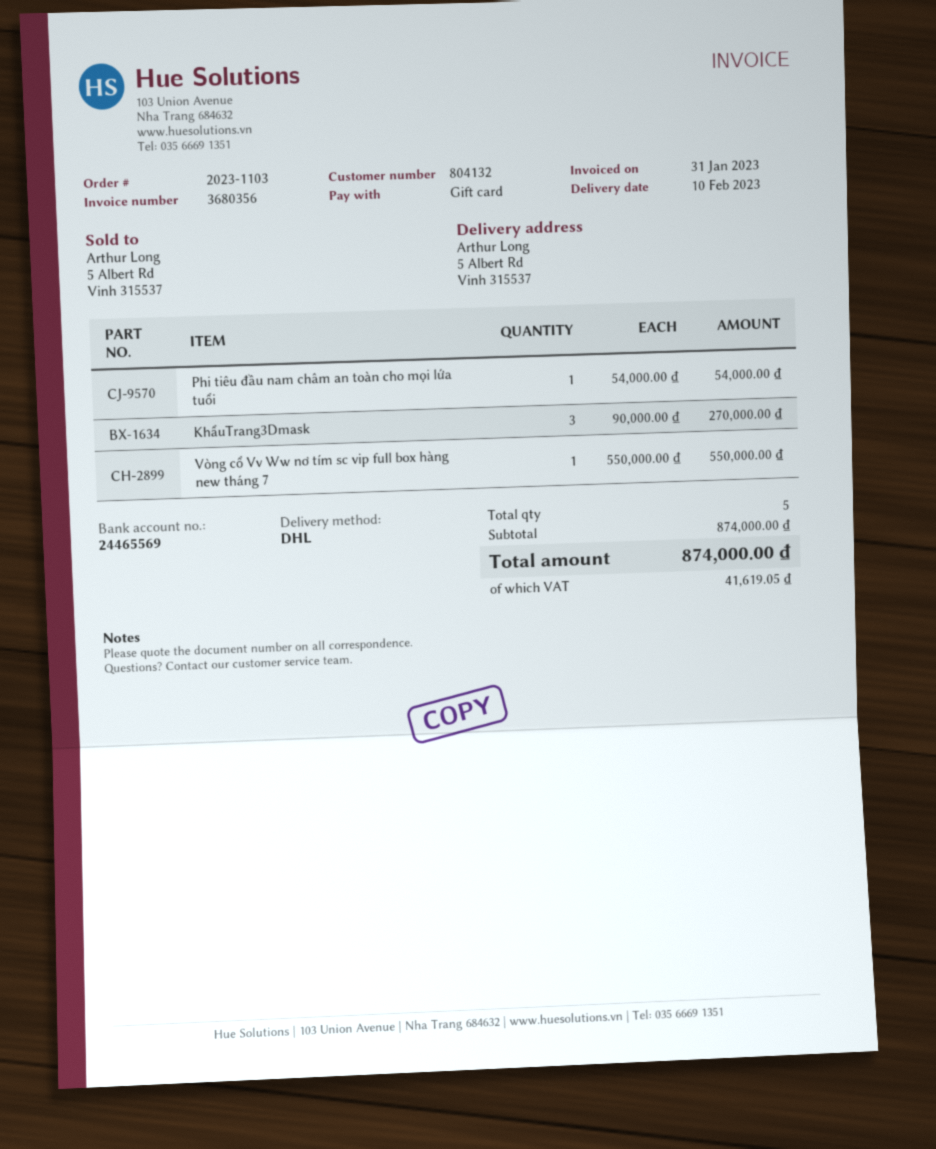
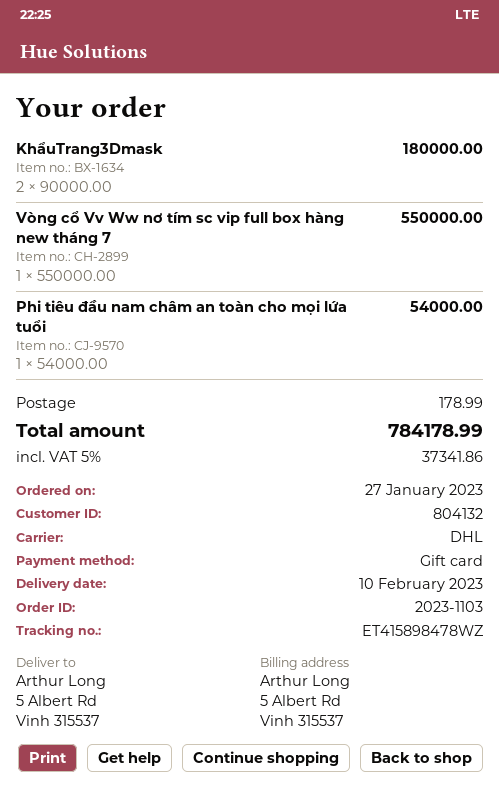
KhẩuTrang3Dmask: 3 x 90000.00 = 270000.00 -> 2 x 90000.00 = 180000.00
shipping: none -> 178.99
tax: 41619.05 -> 37341.86
total: 874000.00 -> 784178.99

